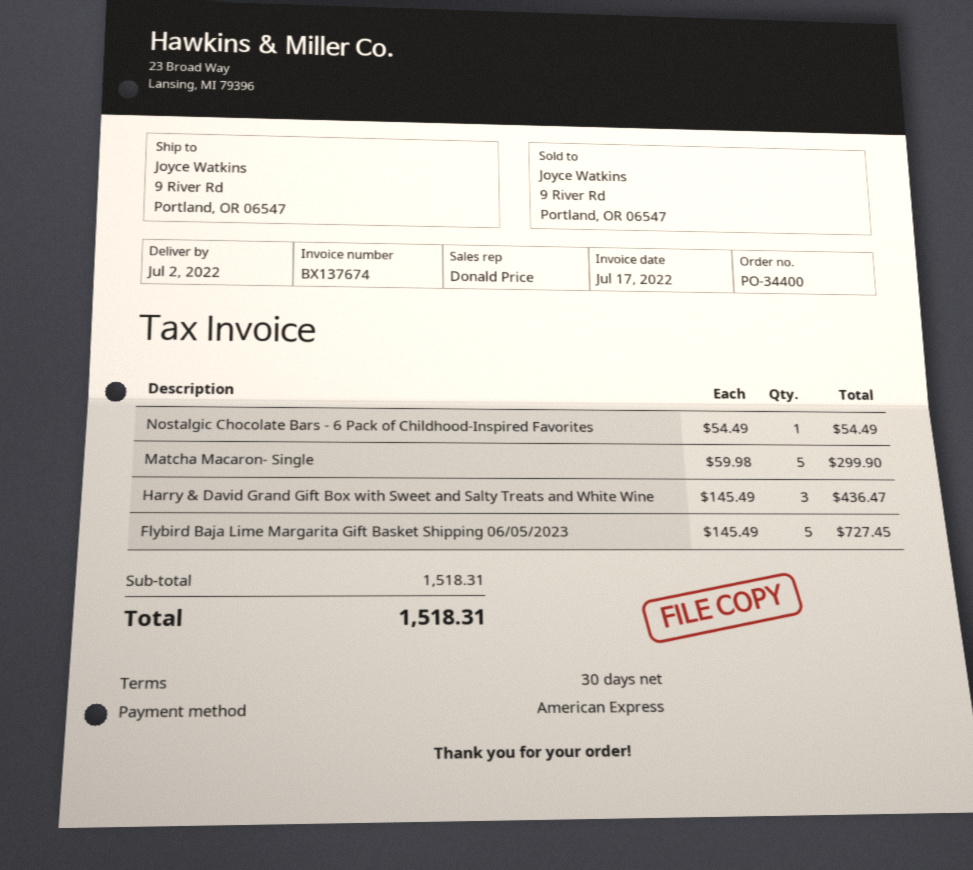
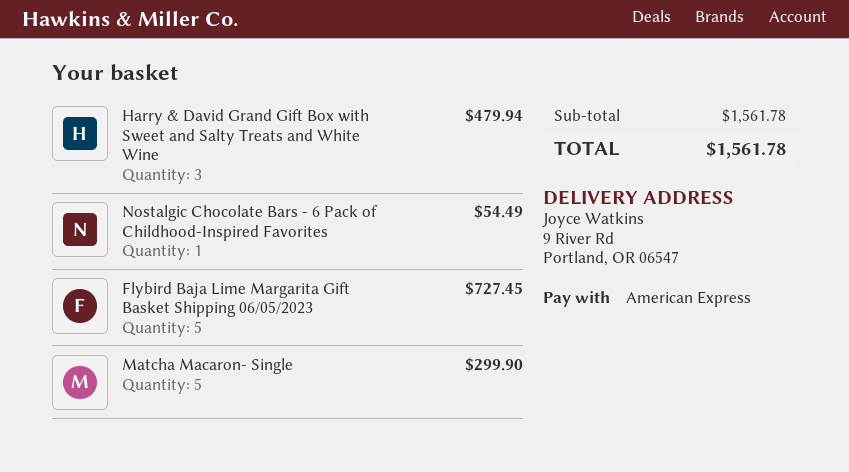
Harry & David Grand Gift Box with Sweet and Salty Treats and White Wine: 3 for 436.47 -> 3 for 479.94
subtotal: 1518.31 -> 1561.78
total: 1518.31 -> 1561.78

